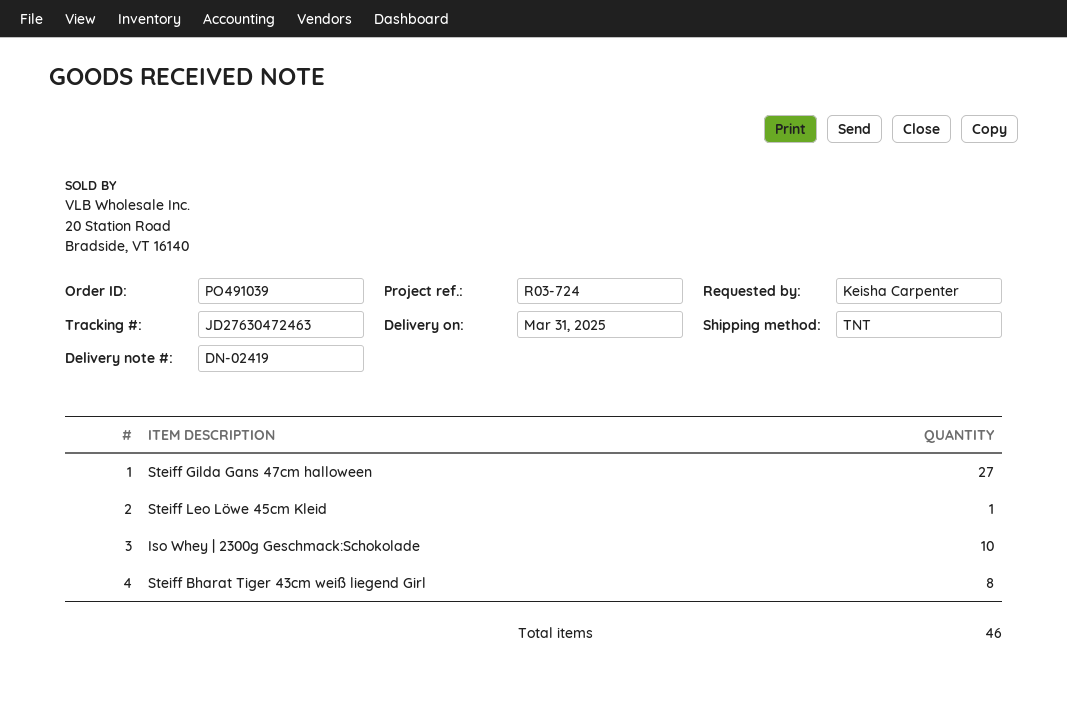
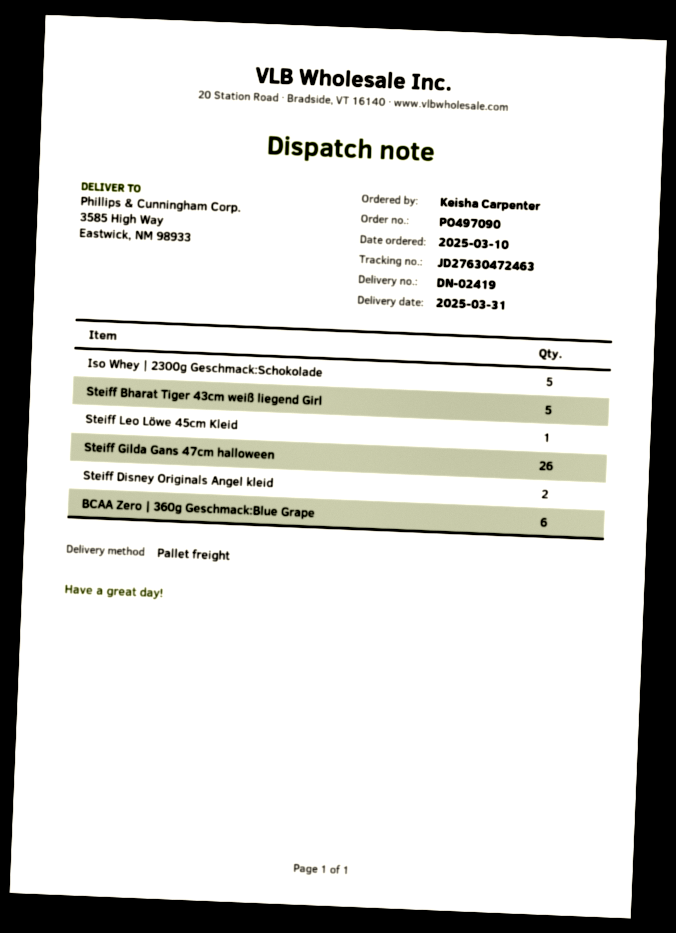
order number: PO491039 -> PO497090
shipping method: TNT -> pallet freight
Steiff Gilda Gans 47cm halloween: 27 -> 26
Iso Whey | 2300g Geschmack:Schokolade: 10 -> 5
Steiff Bharat Tiger 43cm weiß liegend Girl: 8 -> 5
Steiff Disney Originals Angel kleid: none -> 2
BCAA Zero | 360g Geschmack:Blue Grape: none -> 6

